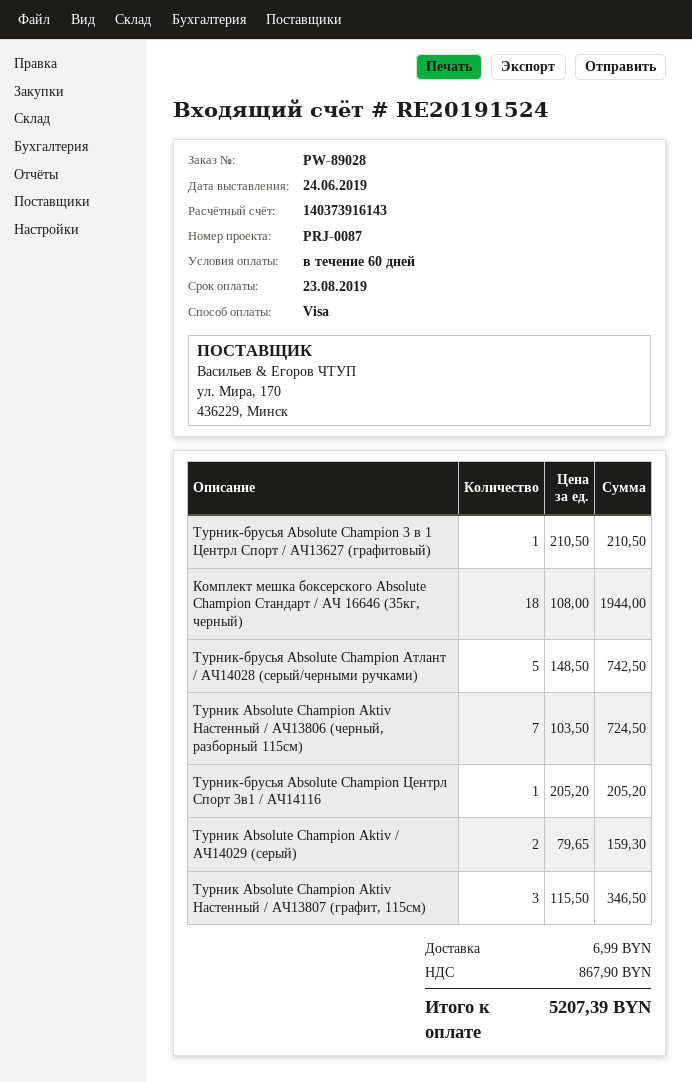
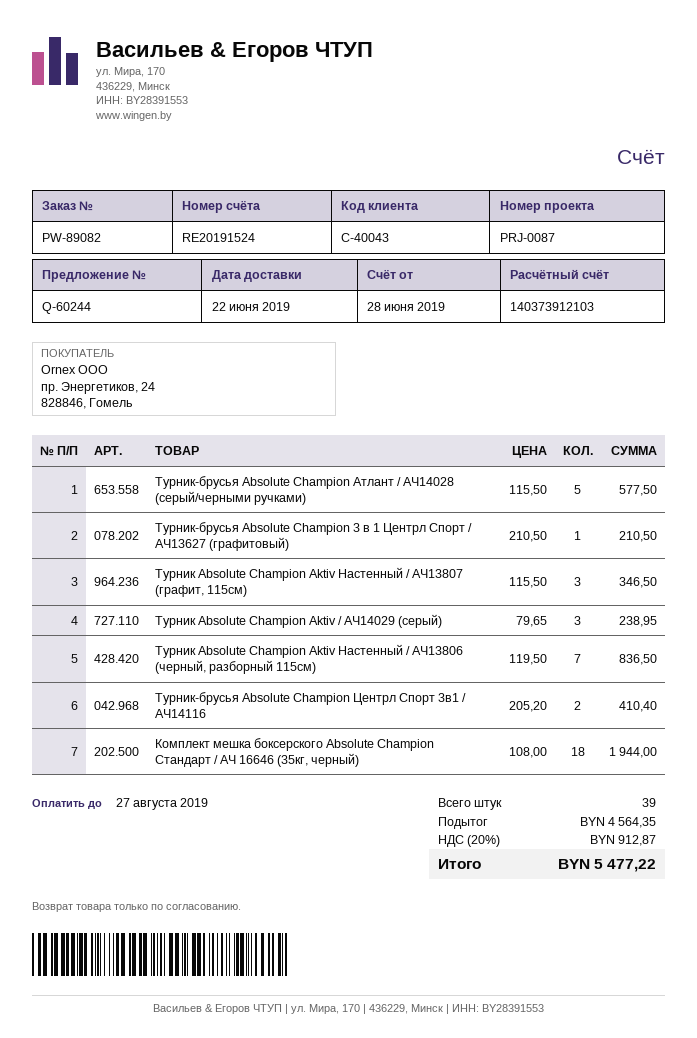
order number: PW-89028 -> PW-89082
invoice date: 2019-06-24 -> 2019-06-28
due date: 2019-08-23 -> 2019-08-27
bank account: 140373916143 -> 140373912103
Турник-брусья Absolute Champion Атлант / АЧ14028 (серый/черными ручками): 5 x 148.50 = 742.50 -> 5 x 115.50 = 577.50
Турник Absolute Champion Aktiv Настенный / АЧ13806 (черный, разборный 115см): 7 x 103.50 = 724.50 -> 7 x 119.50 = 836.50
Турник-брусья Absolute Champion Центрл Спорт 3в1 / АЧ14116: 1 x 205.20 = 205.20 -> 2 x 205.20 = 410.40
Турник Absolute Champion Aktiv / АЧ14029 (серый): 2 x 79.65 = 159.30 -> 3 x 79.65 = 238.95
shipping: 6.99 -> none
tax: 867.90 -> 912.87
total: 5207.39 -> 5477.22

